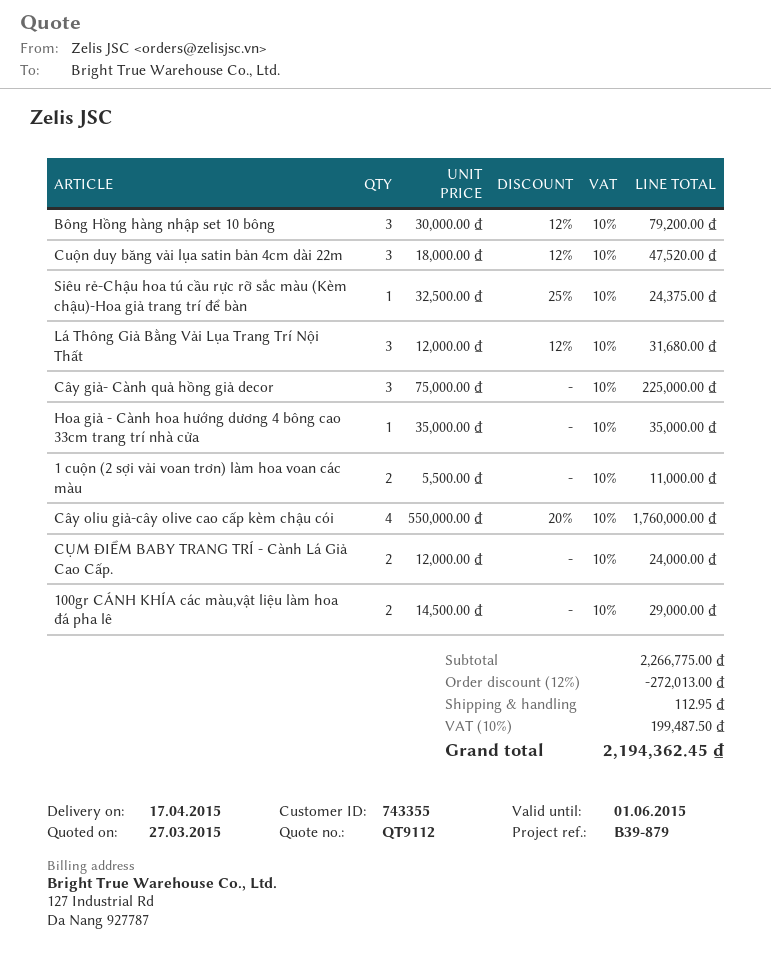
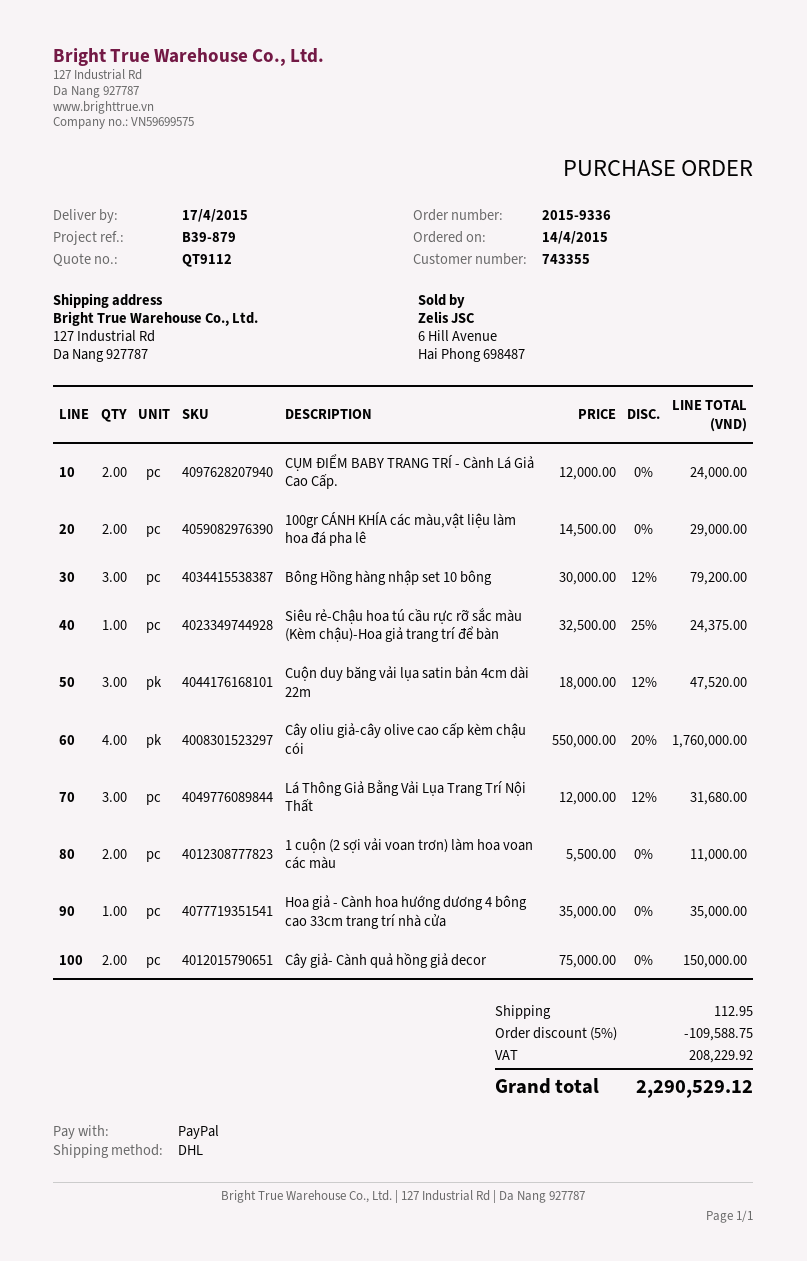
Cây giả- Cành quả hồng giả decor: 3 x 75000.00 = 225000.00 -> 2 x 75000.00 = 150000.00
discount: 12% = 272013.00 -> 5% = 109588.75
tax: 199487.50 -> 208229.92
total: 2194362.45 -> 2290529.12

